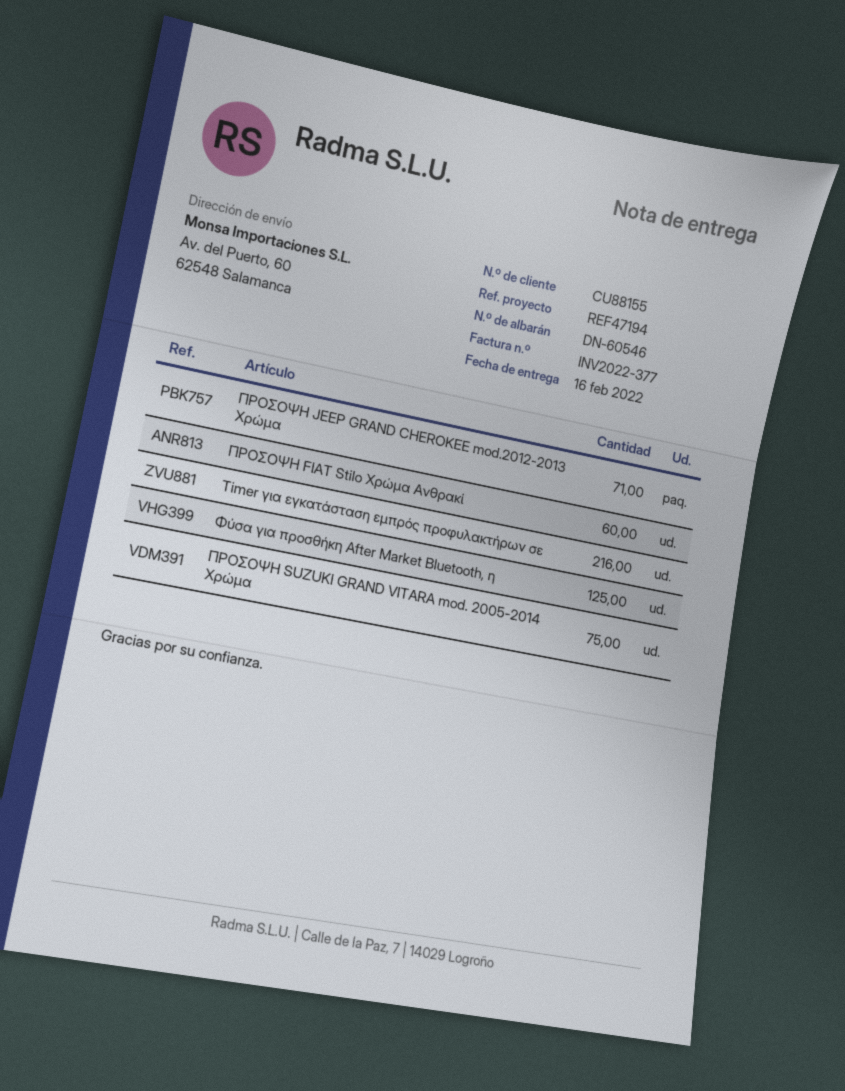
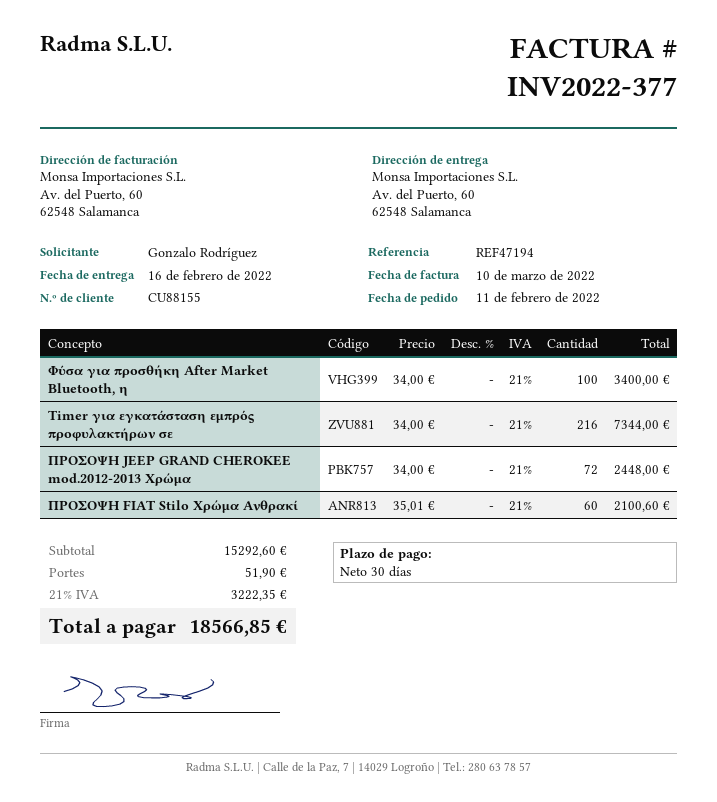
ΠΡΟΣΟΨΗ JEEP GRAND CHEROKEE mod.2012-2013 Χρώμα: 71 -> 72
Φύσα για προσθήκη After Market Bluetooth, η: 125 -> 100
ΠΡΟΣΟΨΗ SUZUKI GRAND VITARA mod. 2005-2014 Χρώμα: 75 -> none

